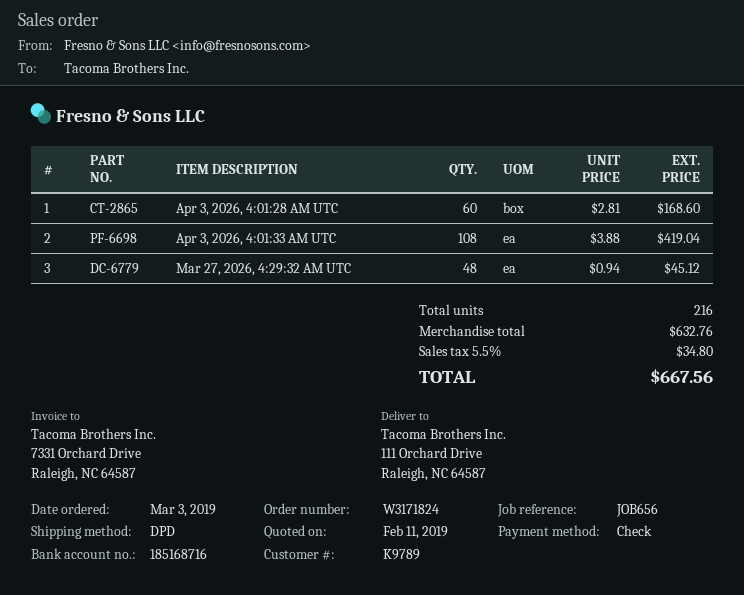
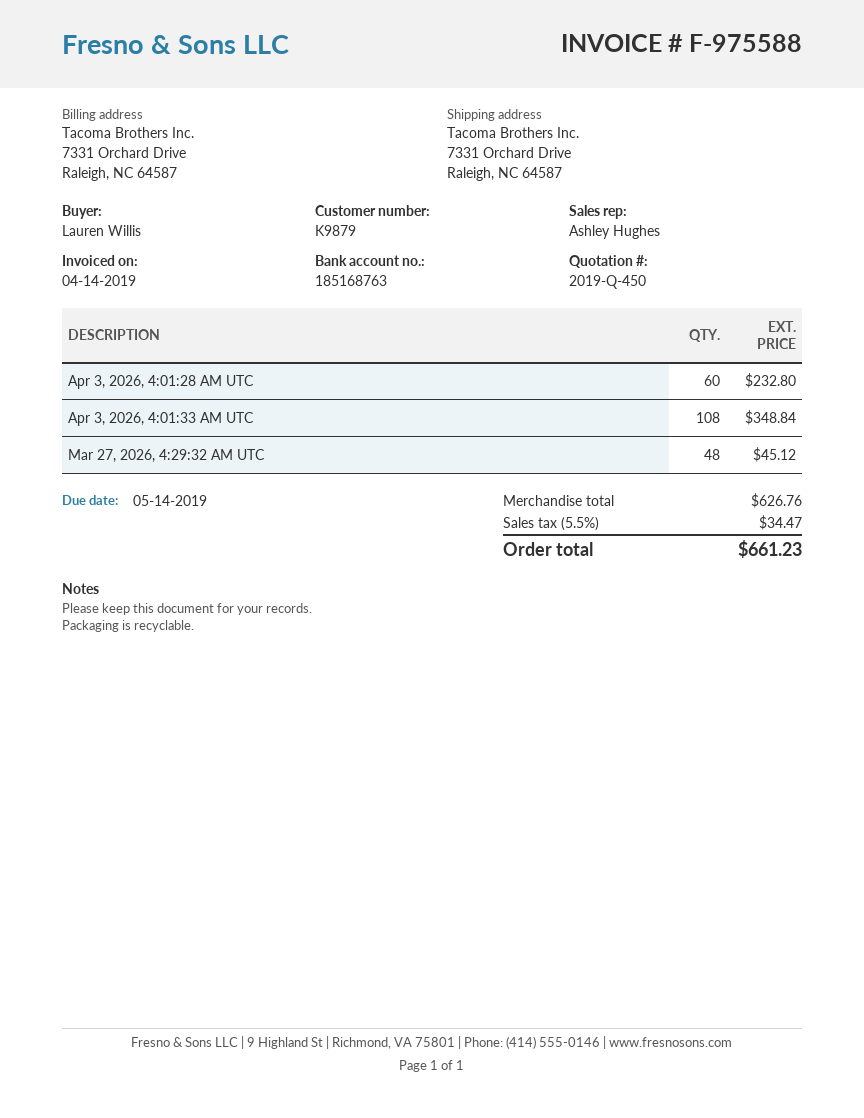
customer number: K9789 -> K9879
bank account: 185168716 -> 185168763
ship to: 111 Orchard Drive, Raleigh, NC 64587 -> 7331 Orchard Drive, Raleigh, NC 64587
Apr 3, 2026, 4:01:28 AM UTC: 60 for 168.60 -> 60 for 232.80
Apr 3, 2026, 4:01:33 AM UTC: 108 for 419.04 -> 108 for 348.84
subtotal: 632.76 -> 626.76
tax: 5.5% = 34.80 -> 5.5% = 34.47
total: 667.56 -> 661.23

